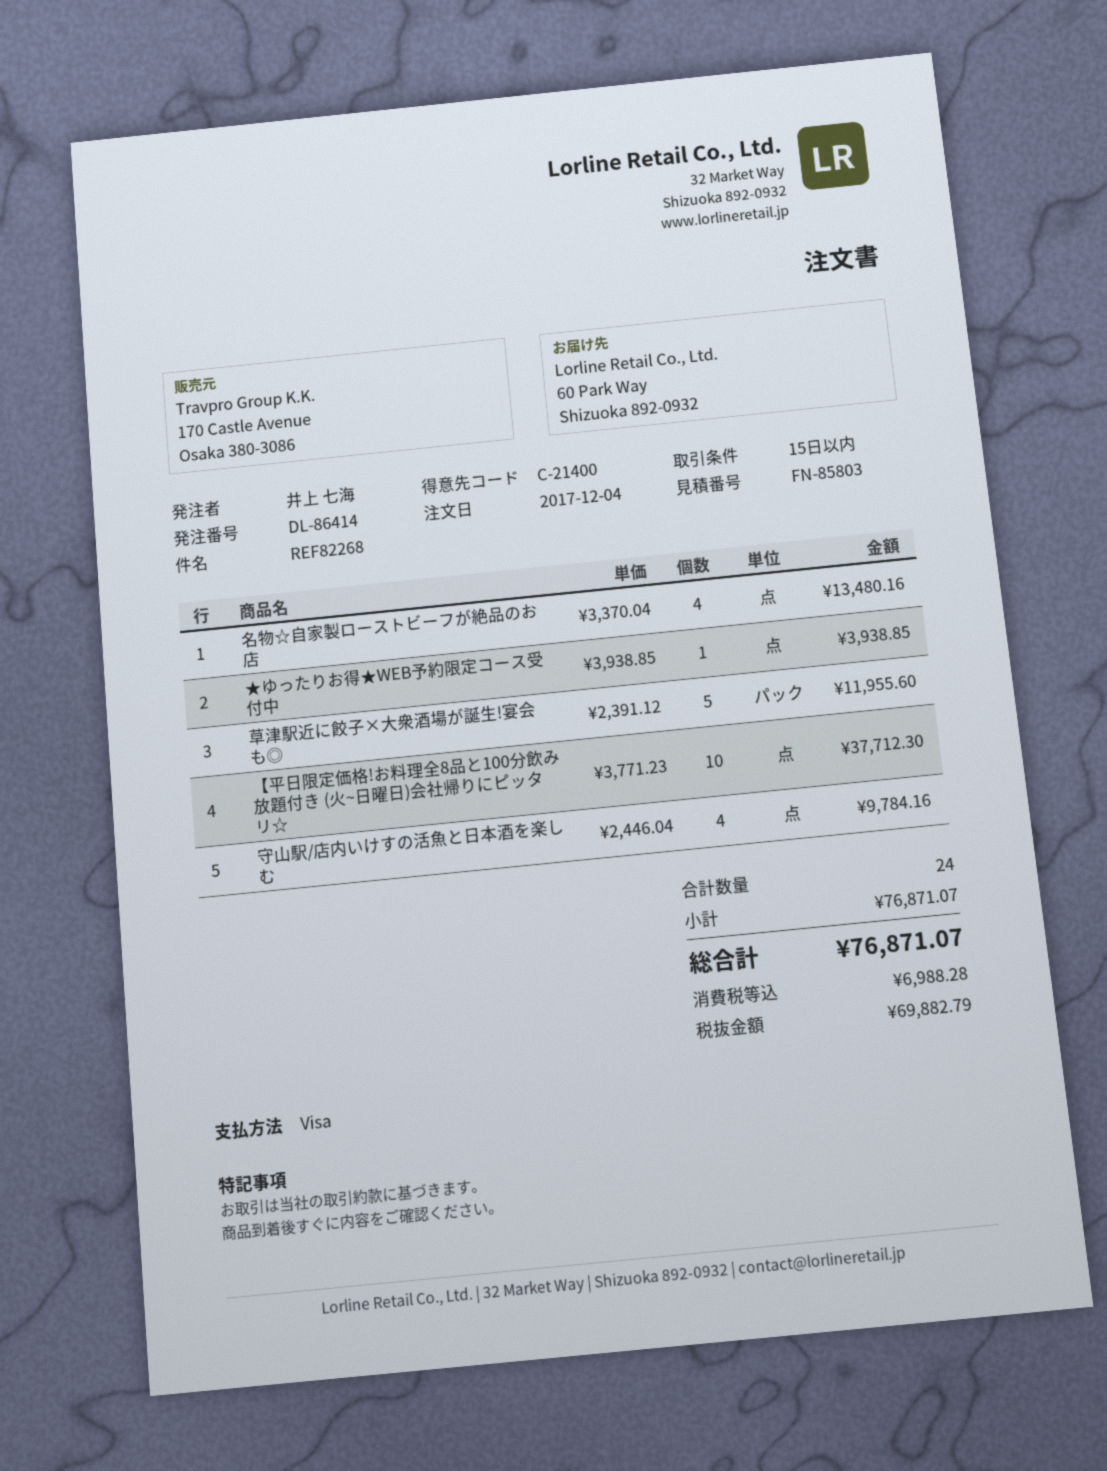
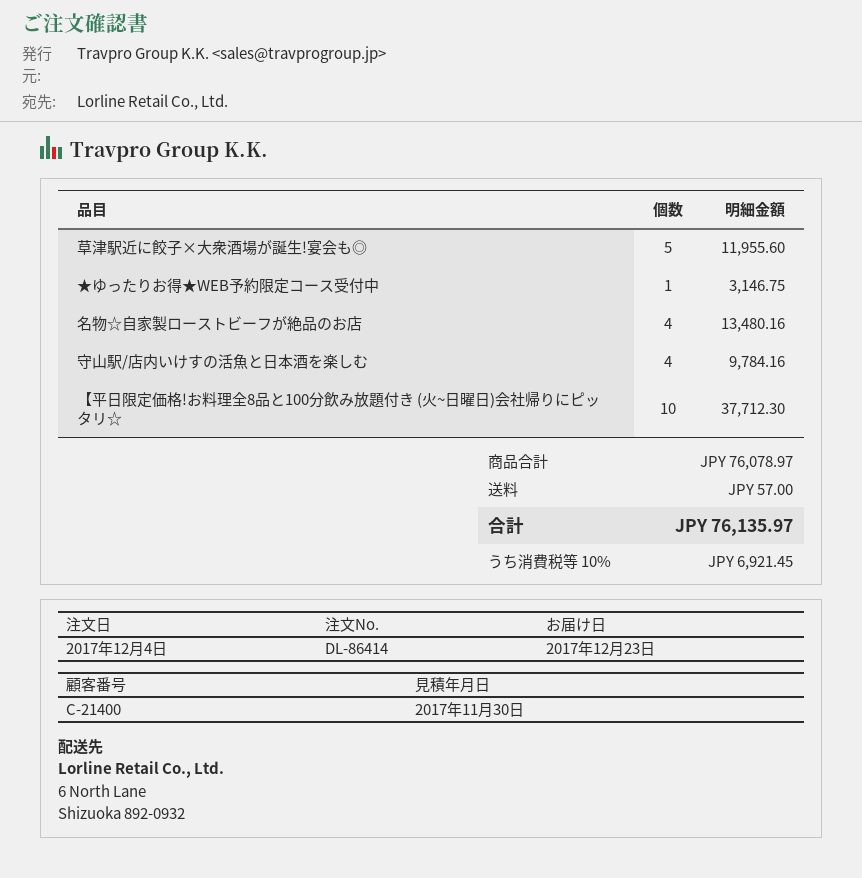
ship to: 60 Park Way, Shizuoka 892-0932 -> 6 North Lane, Shizuoka 892-0932
★ゆったりお得★WEB予約限定コース受付中: 1 for 3938.85 -> 1 for 3146.75
subtotal: 76871.07 -> 76078.97
shipping: none -> 57.00
tax: 6988.28 -> 6921.45
total: 76871.07 -> 76135.97

